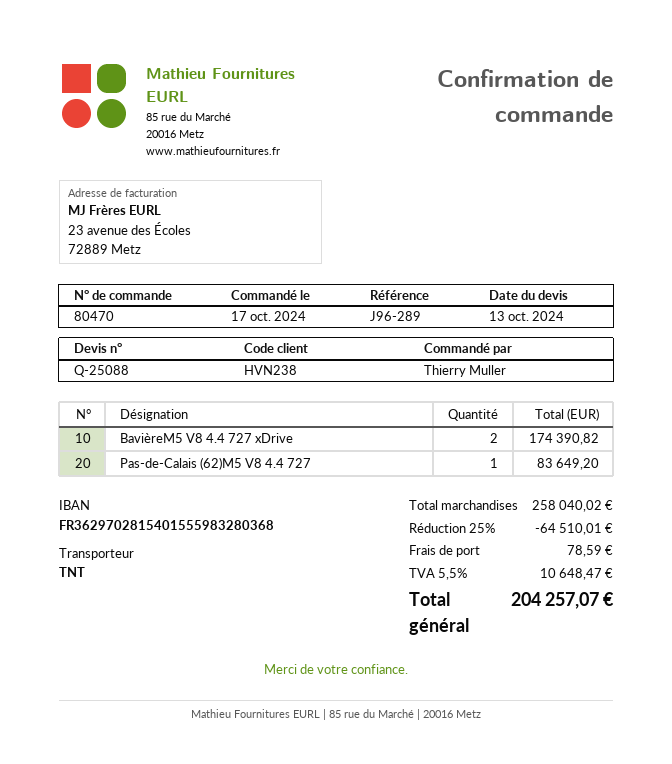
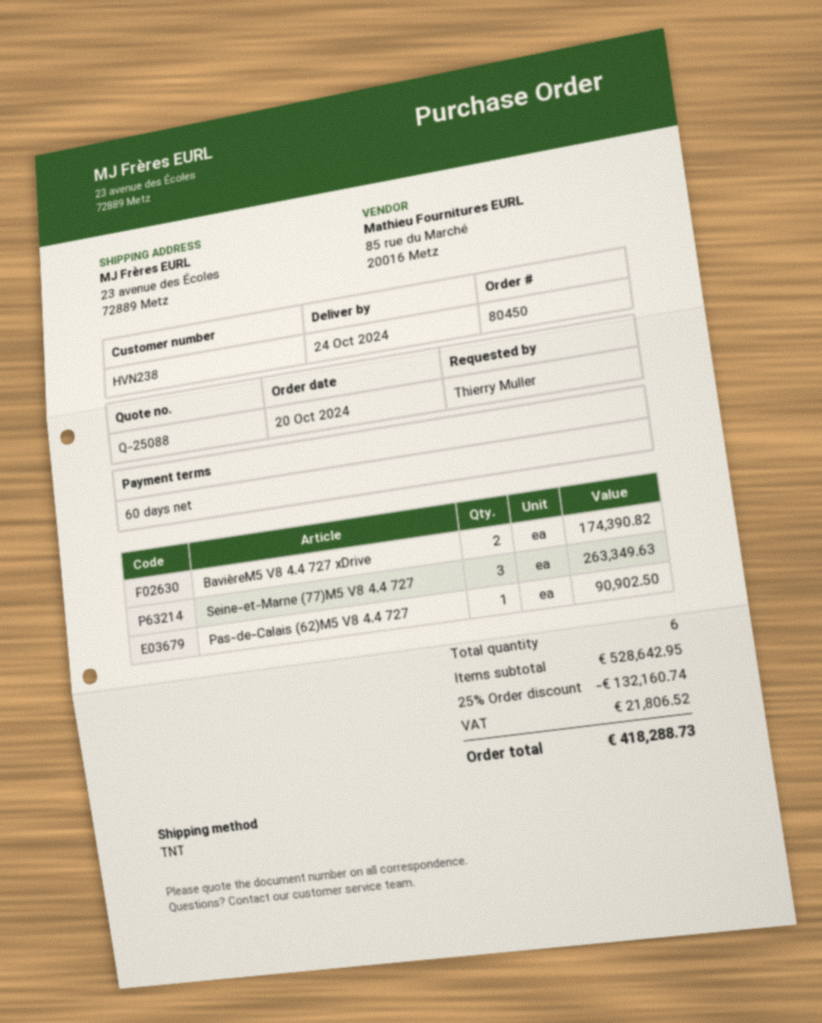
order number: 80470 -> 80450
order date: 2024-10-17 -> 2024-10-20
Pas-de-Calais (62)M5 V8 4.4 727: 1 for 83649.20 -> 1 for 90902.50
Seine-et-Marne (77)M5 V8 4.4 727: none -> 3 for 263349.63
subtotal: 258040.02 -> 528642.95
discount: 25% = 64510.01 -> 25% = 132160.74
shipping: 78.59 -> none
tax: 10648.47 -> 21806.52
total: 204257.07 -> 418288.73

